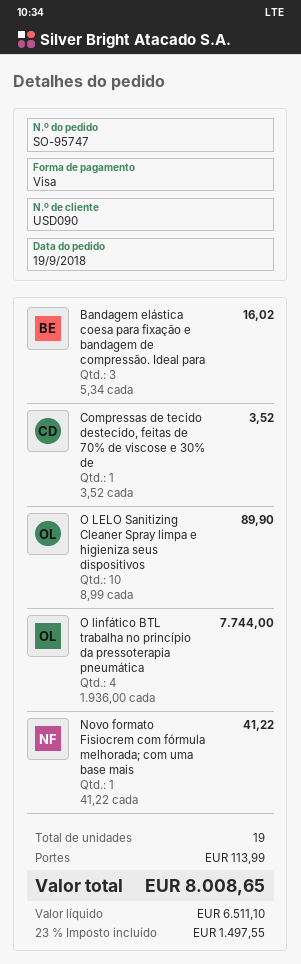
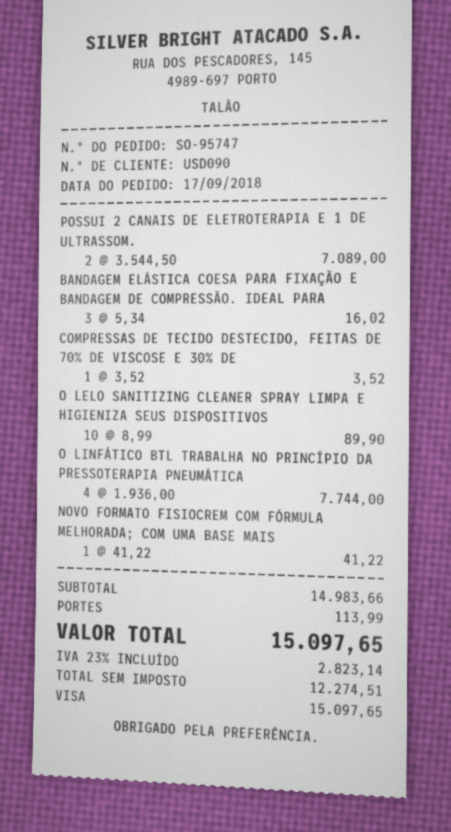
order date: 2018-09-19 -> 2018-09-17
POSSUI 2 CANAIS DE ELETROTERAPIA E 1 DE ULTRASSOM.: none -> 2 x 3544.50 = 7089.00
net: 6511.10 -> 12274.51
tax: 23% = 1497.55 -> 23% = 2823.14
total: 8008.65 -> 15097.65

